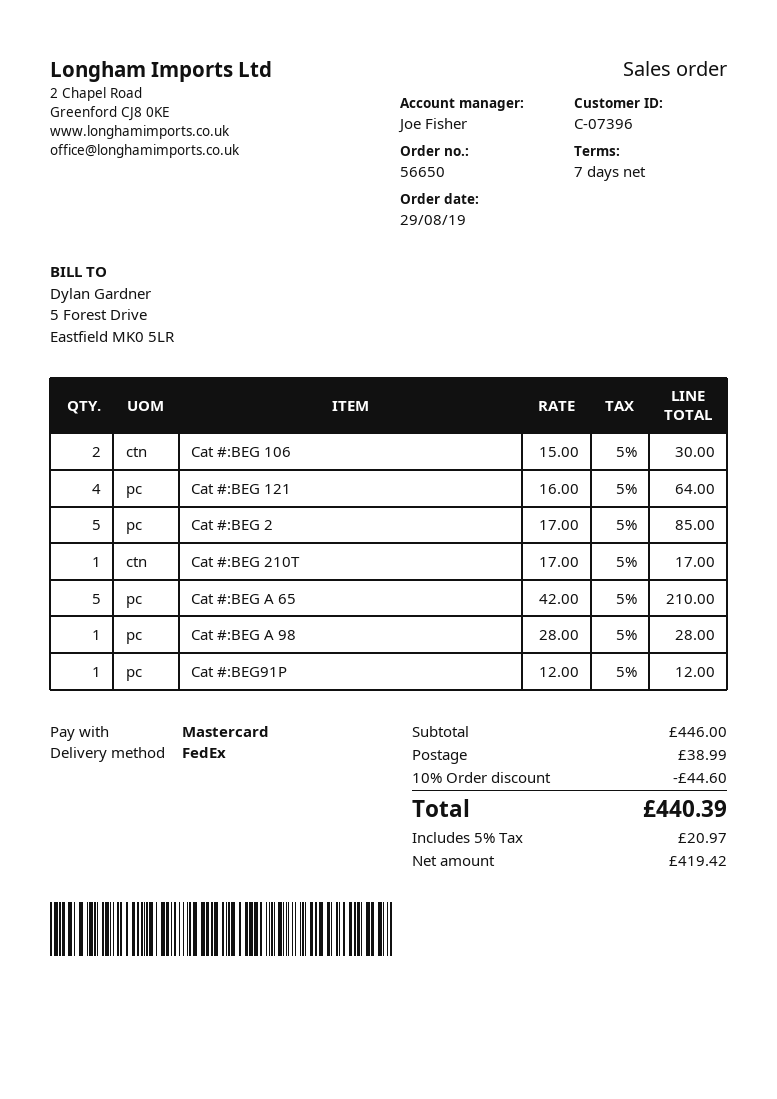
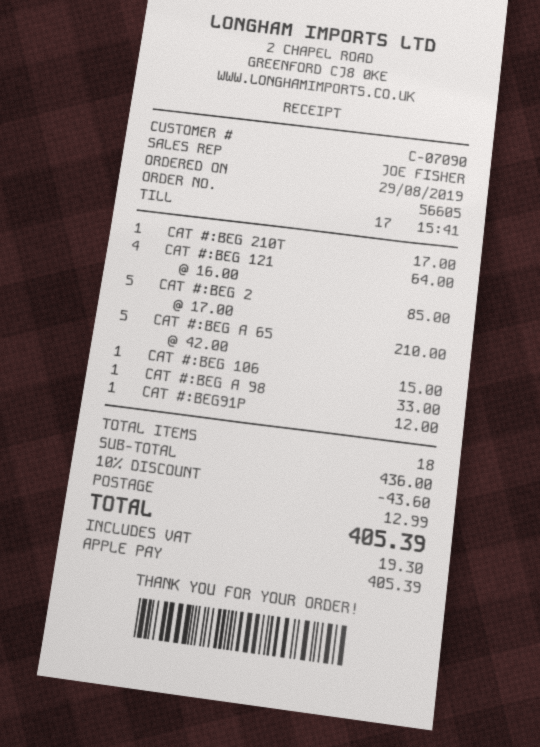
order number: 56650 -> 56605
customer number: C-07396 -> C-07090
payment method: Mastercard -> Apple Pay
Cat #:BEG 106: 2 x 15.00 = 30.00 -> 1 x 15.00 = 15.00
Cat #:BEG A 98: 1 x 28.00 = 28.00 -> 1 x 33.00 = 33.00
subtotal: 446.00 -> 436.00
discount: 10% = 44.60 -> 10% = 43.60
shipping: 38.99 -> 12.99
tax: 20.97 -> 19.30
total: 440.39 -> 405.39

